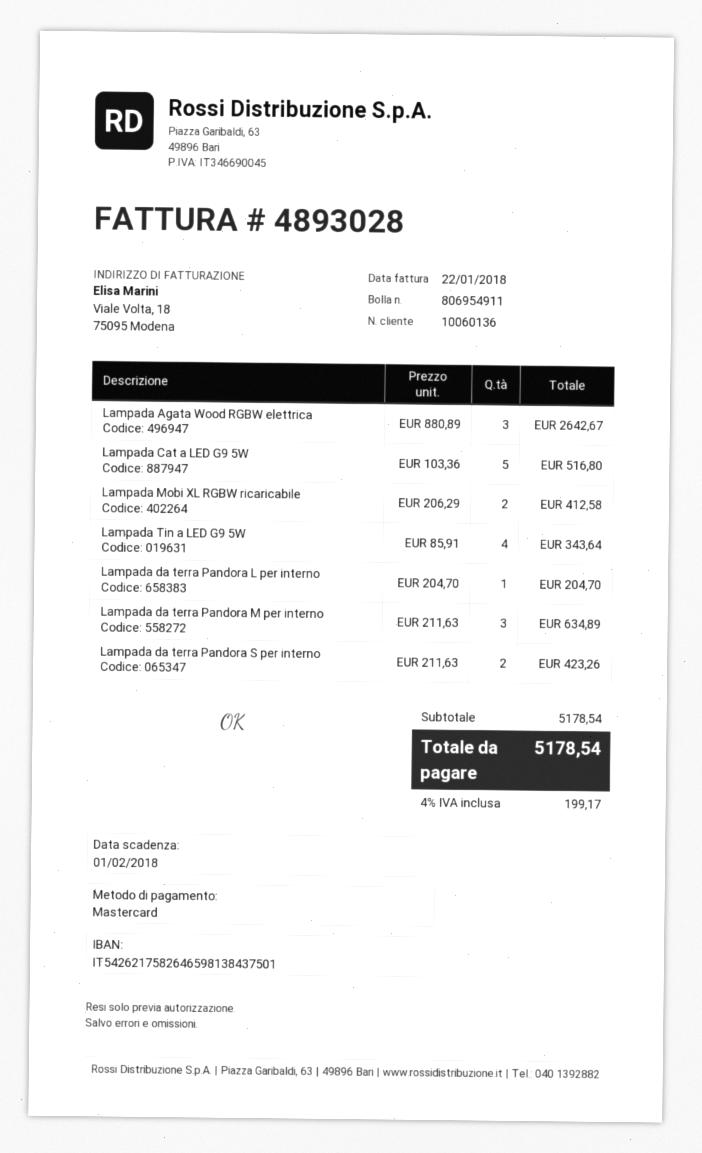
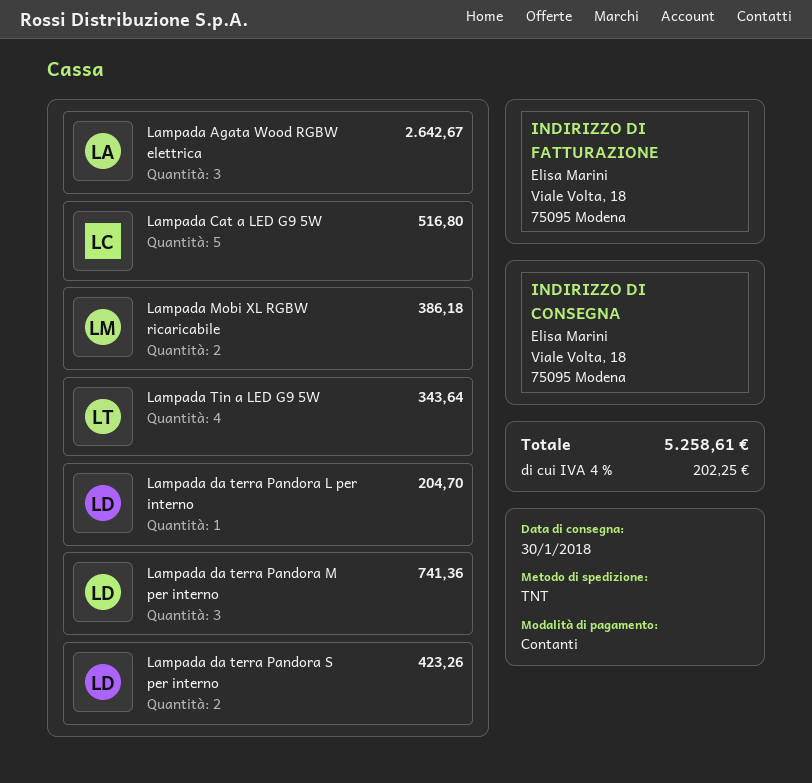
payment method: Mastercard -> cash
Lampada Mobi XL RGBW ricaricabile: 2 for 412.58 -> 2 for 386.18
Lampada da terra Pandora M per interno: 3 for 634.89 -> 3 for 741.36
tax: 4% = 199.17 -> 4% = 202.25
total: 5178.54 -> 5258.61

